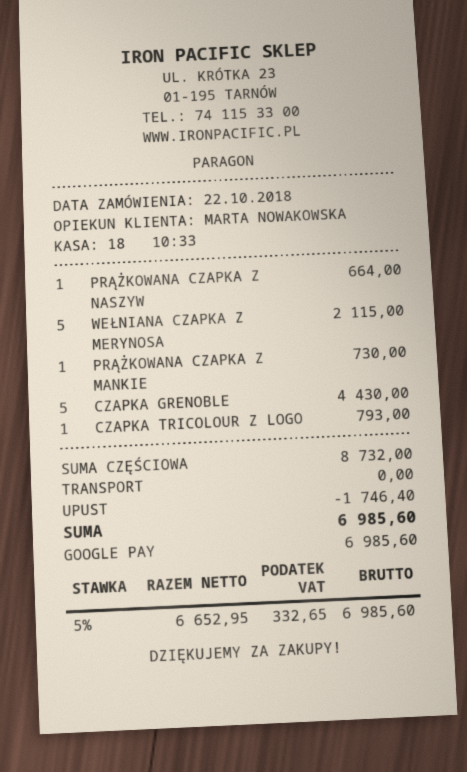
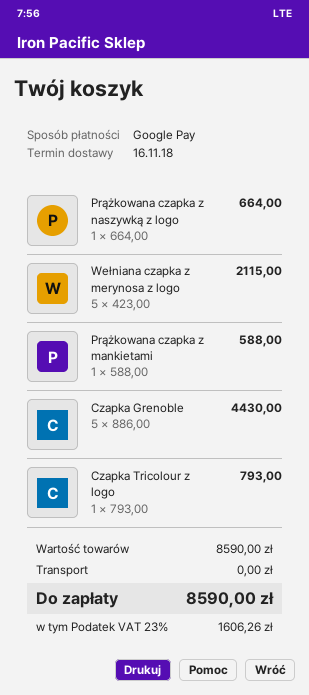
PRĄŻKOWANA CZAPKA Z MANKIE: 1 for 730.00 -> 1 for 588.00
subtotal: 8732.00 -> 8590.00
discount: 1746.40 -> none
tax: 5% = 332.65 -> 23% = 1606.26
total: 6985.60 -> 8590.00

